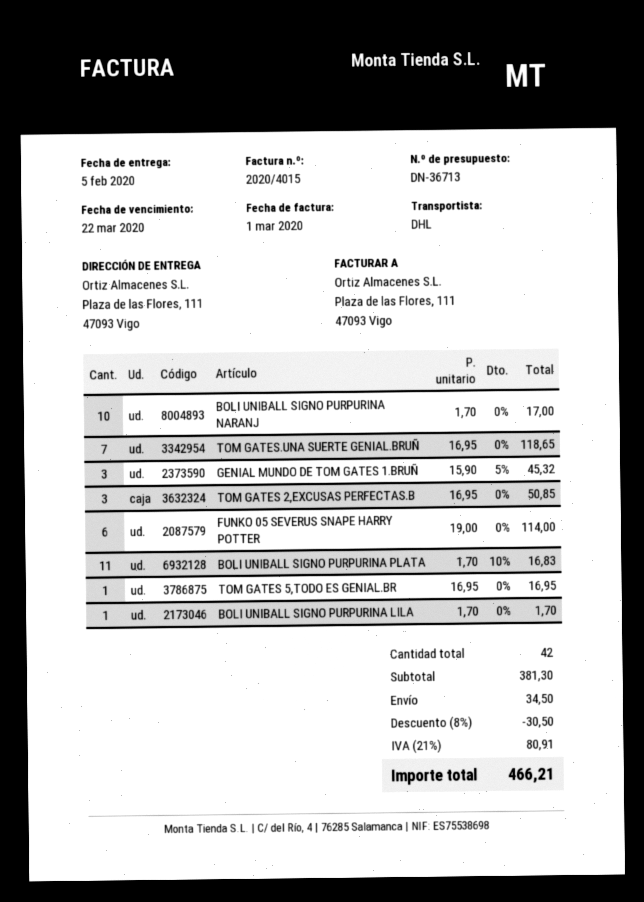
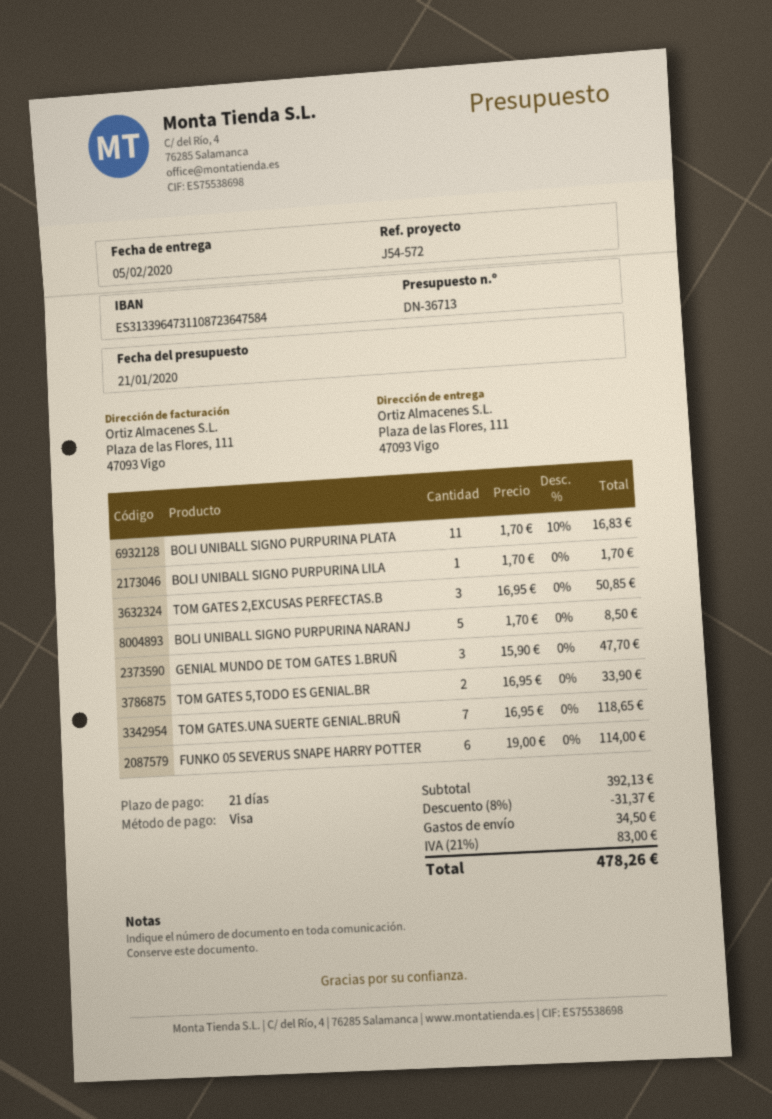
BOLI UNIBALL SIGNO PURPURINA NARANJ: 10 x 1.70 = 17.00 -> 5 x 1.70 = 8.50
GENIAL MUNDO DE TOM GATES 1.BRUÑ: 3 x 15.90 - 5% = 45.32 -> 3 x 15.90 = 47.70
TOM GATES 5,TODO ES GENIAL.BR: 1 x 16.95 = 16.95 -> 2 x 16.95 = 33.90
subtotal: 381.30 -> 392.13
discount: 8% = 30.50 -> 8% = 31.37
tax: 21% = 80.91 -> 21% = 83.00
total: 466.21 -> 478.26

